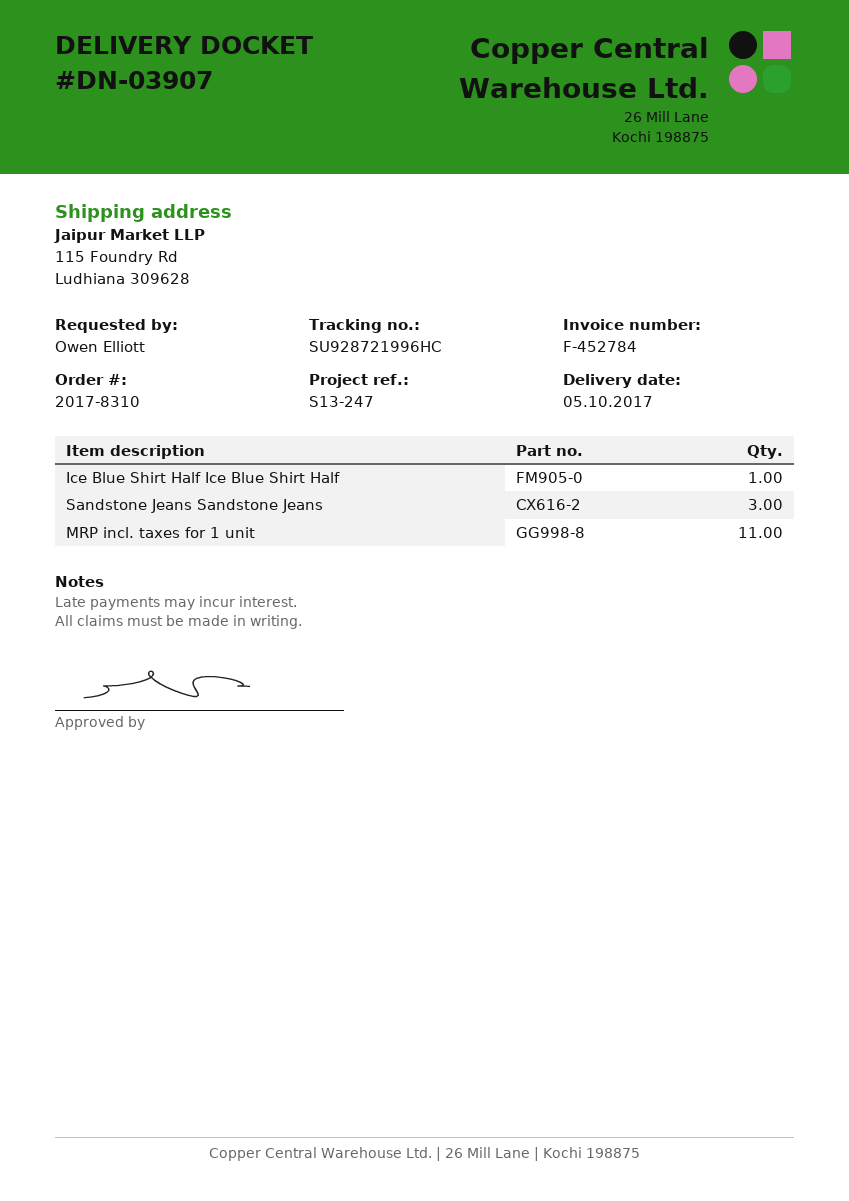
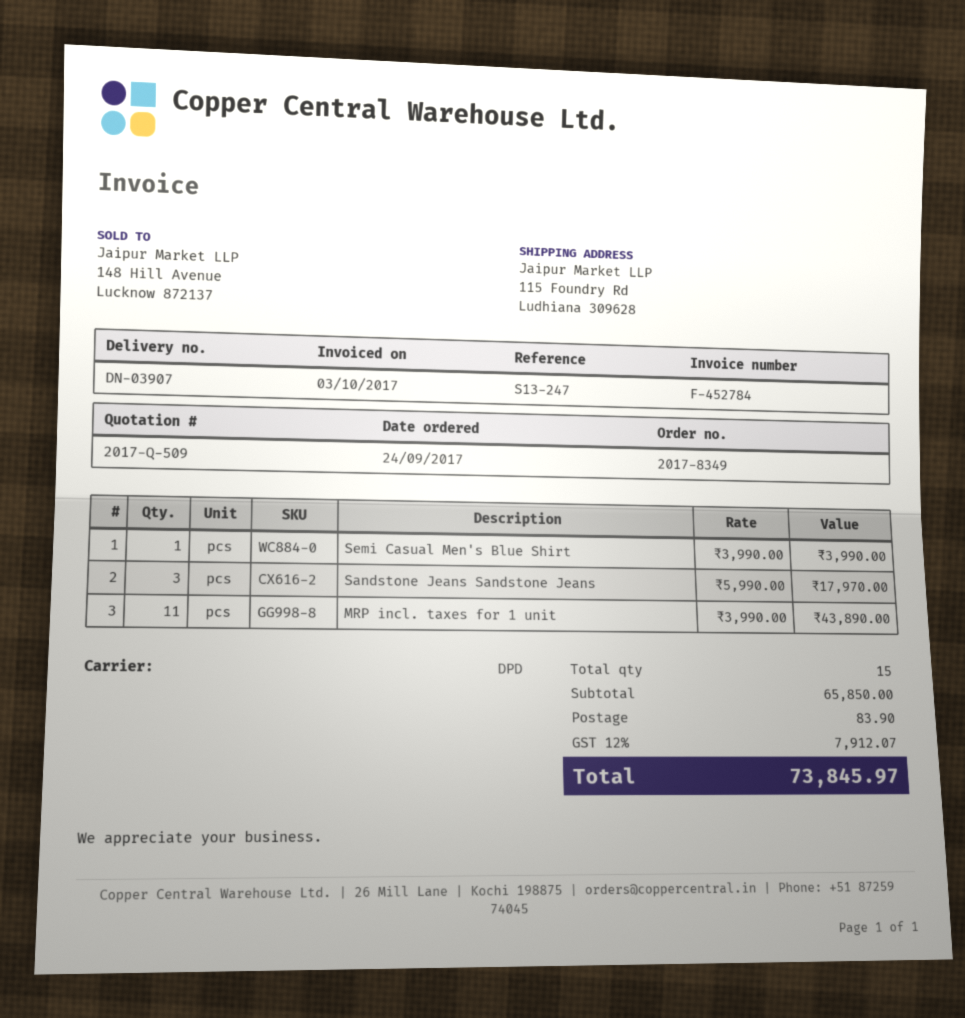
order number: 2017-8310 -> 2017-8349
Ice Blue Shirt Half Ice Blue Shirt Half: 1 -> none
Semi Casual Men's Blue Shirt: none -> 1

